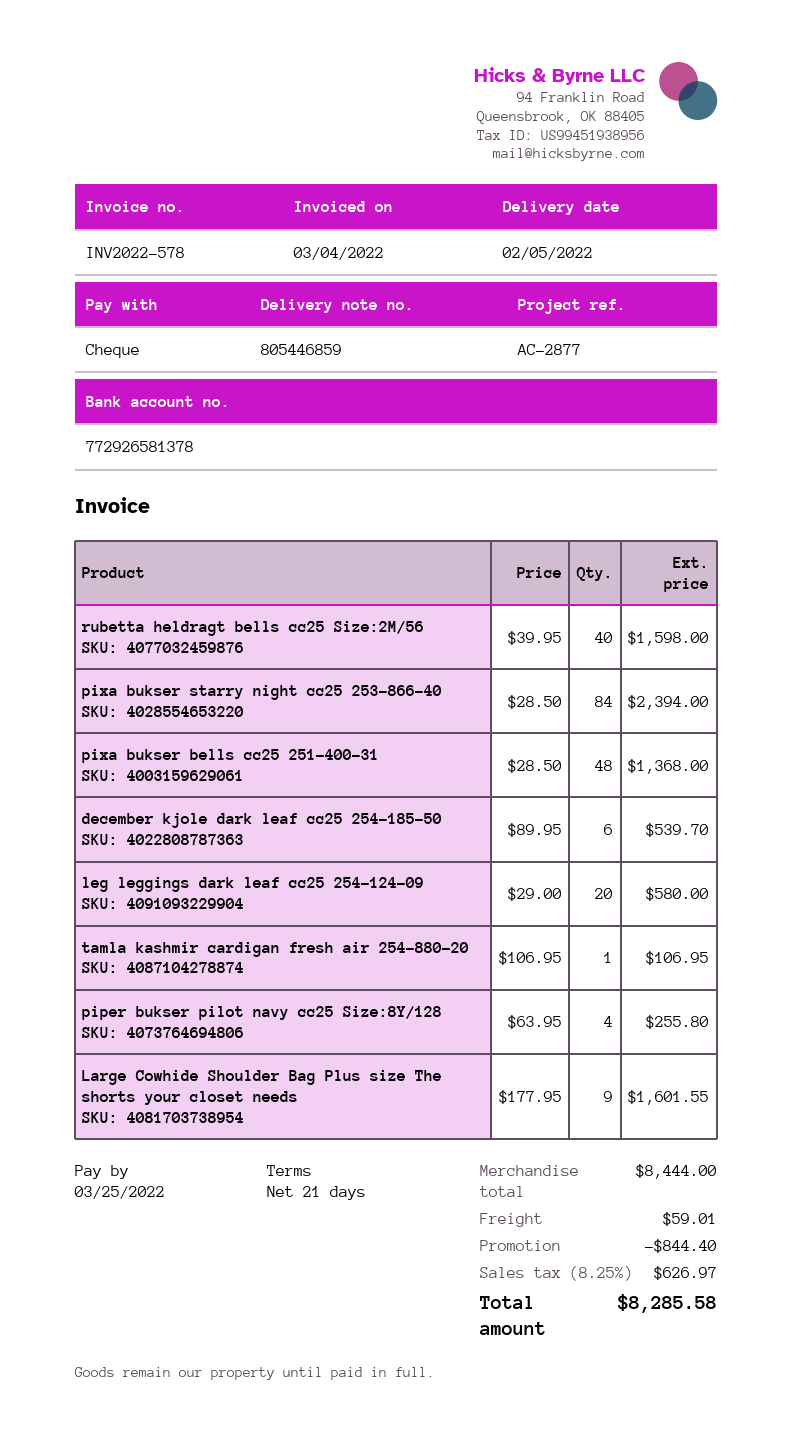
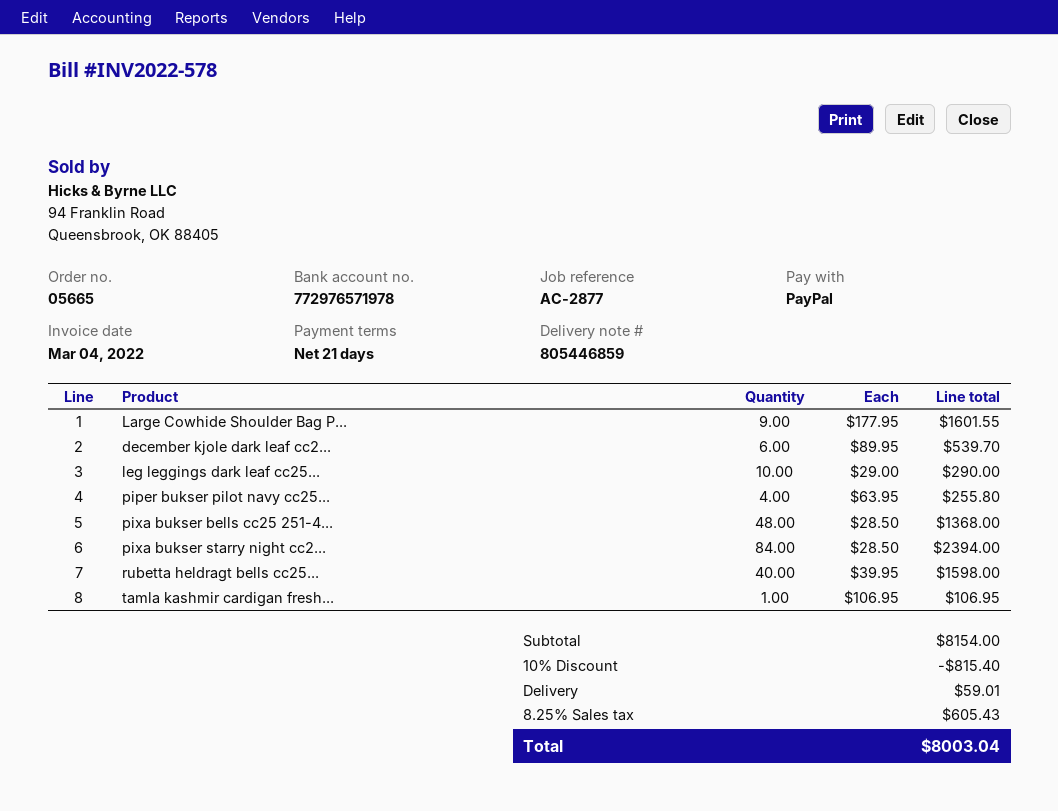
payment method: cheque -> PayPal
bank account: 772926581378 -> 772976571978
leg leggings dark leaf cc25 254-124-09: 20 x 29.00 = 580.00 -> 10 x 29.00 = 290.00
subtotal: 8444.00 -> 8154.00
discount: 844.40 -> 815.40
tax: 8.25% = 626.97 -> 8.25% = 605.43
total: 8285.58 -> 8003.04

